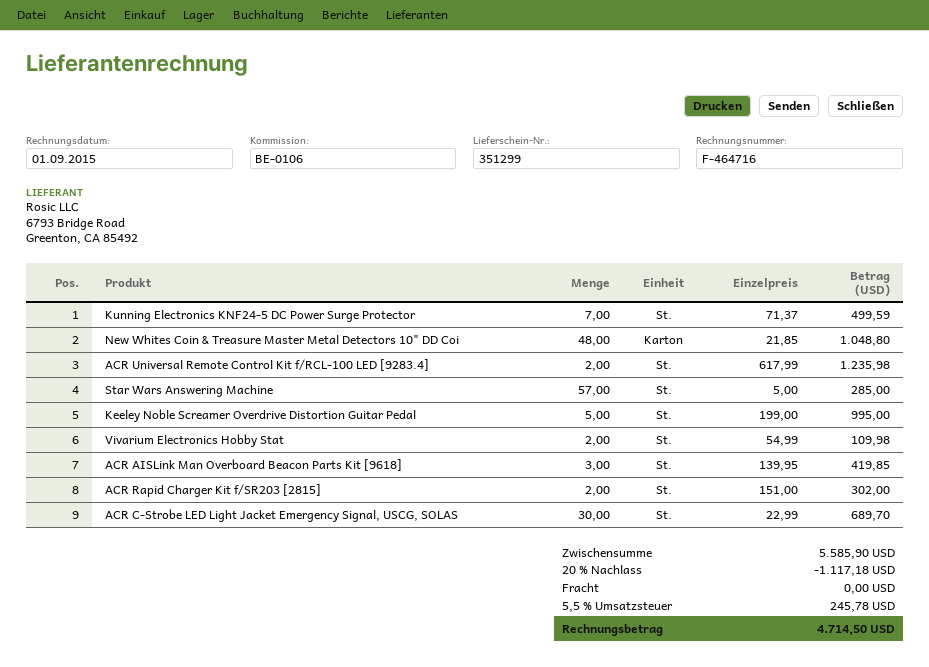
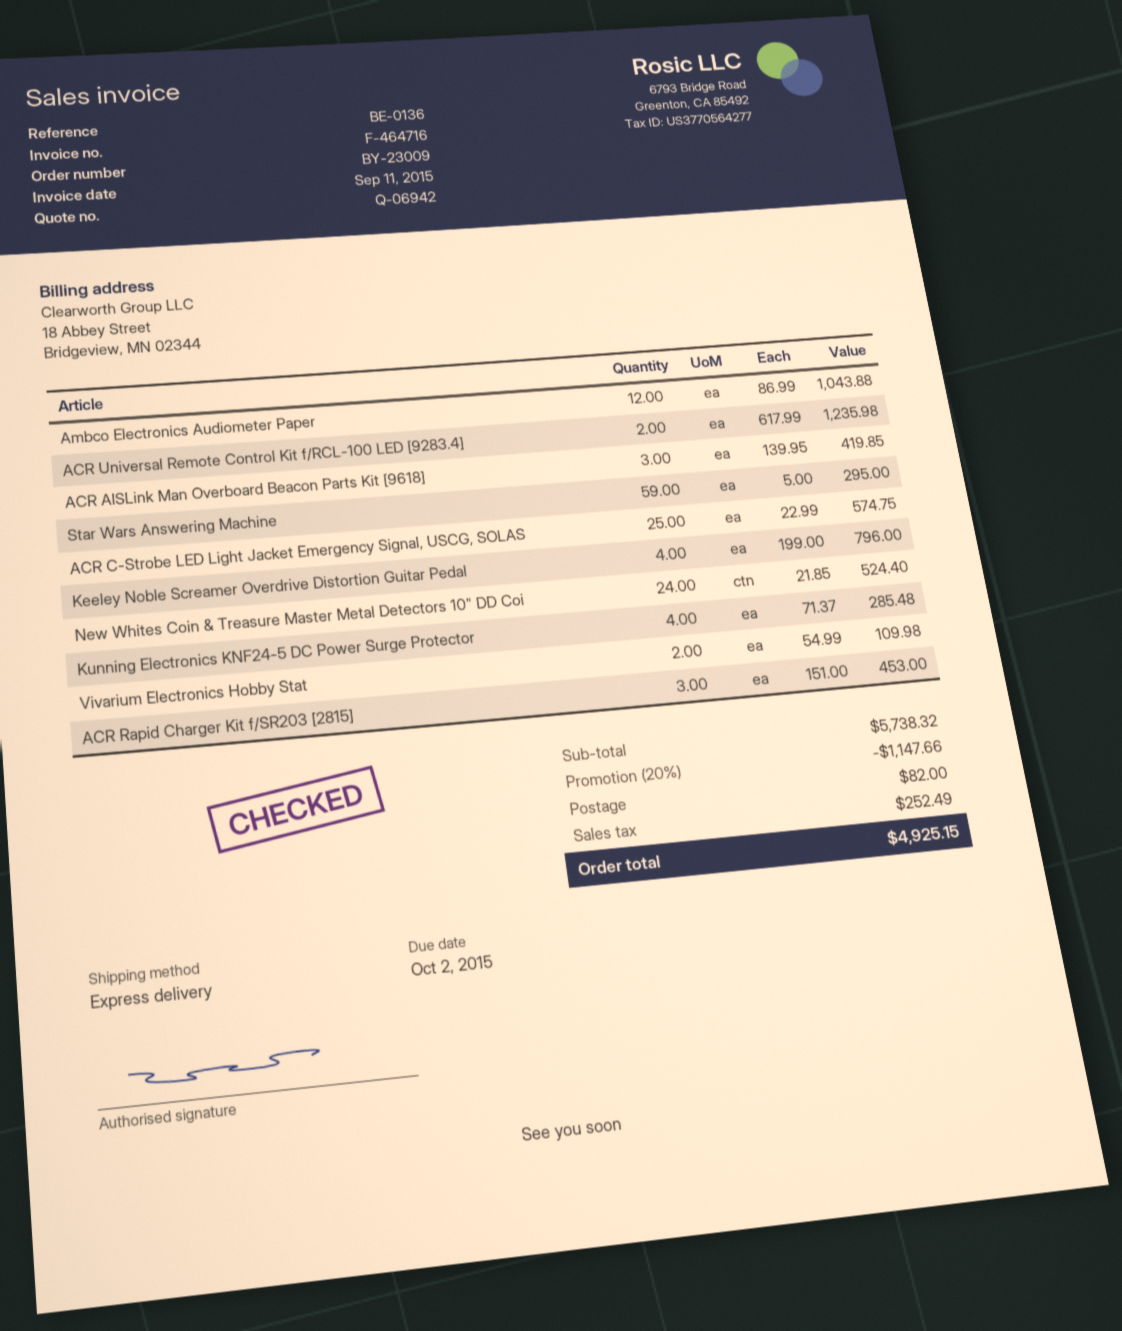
invoice date: 2015-09-01 -> 2015-09-11
reference: BE-0106 -> BE-0136
Kunning Electronics KNF24-5 DC Power Surge Protector: 7 x 71.37 = 499.59 -> 4 x 71.37 = 285.48
New Whites Coin & Treasure Master Metal Detectors 10" DD Coi: 48 x 21.85 = 1048.80 -> 24 x 21.85 = 524.40
Star Wars Answering Machine: 57 x 5.00 = 285.00 -> 59 x 5.00 = 295.00
Keeley Noble Screamer Overdrive Distortion Guitar Pedal: 5 x 199.00 = 995.00 -> 4 x 199.00 = 796.00
ACR Rapid Charger Kit f/SR203 [2815]: 2 x 151.00 = 302.00 -> 3 x 151.00 = 453.00
ACR C-Strobe LED Light Jacket Emergency Signal, USCG, SOLAS: 30 x 22.99 = 689.70 -> 25 x 22.99 = 574.75
Ambco Electronics Audiometer Paper: none -> 12 x 86.99 = 1043.88
subtotal: 5585.90 -> 5738.32
discount: 20% = 1117.18 -> 20% = 1147.66
shipping: 0.00 -> 82.00
tax: 245.78 -> 252.49
total: 4714.50 -> 4925.15

